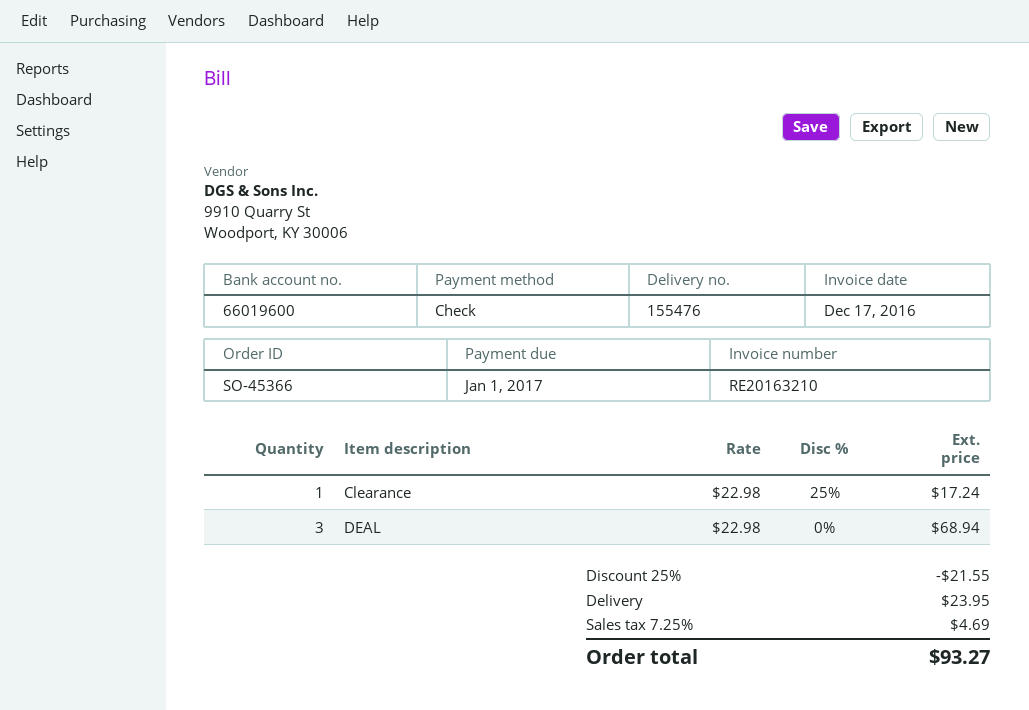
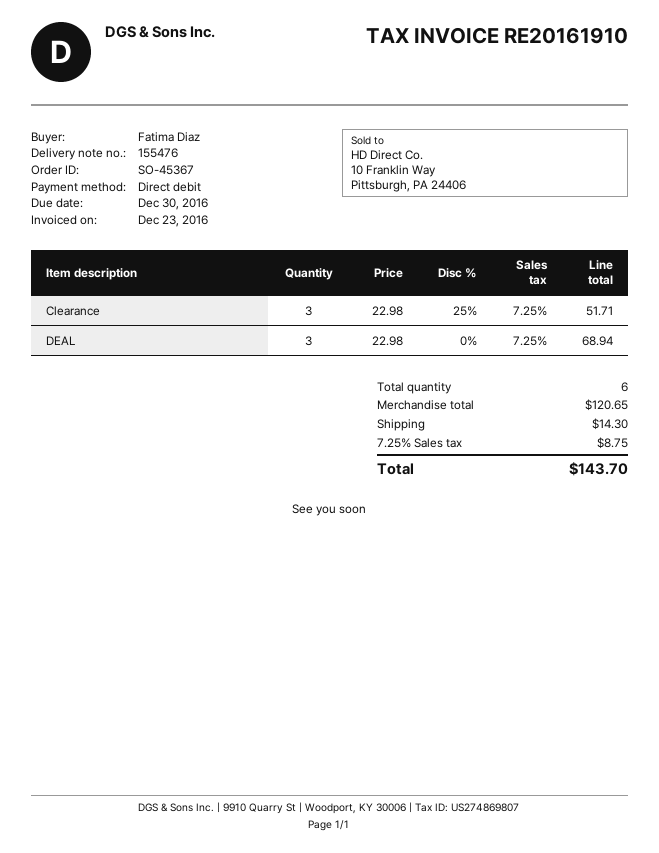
order number: SO-45366 -> SO-45367
invoice number: RE20163210 -> RE20161910
invoice date: 2016-12-17 -> 2016-12-23
due date: 2017-01-01 -> 2016-12-30
payment method: cheque -> direct debit
Clearance: 1 x 22.98 - 25% = 17.24 -> 3 x 22.98 - 25% = 51.71
discount: 25% = 21.55 -> none
shipping: 23.95 -> 14.30
tax: 7.25% = 4.69 -> 7.25% = 8.75
total: 93.27 -> 143.70

